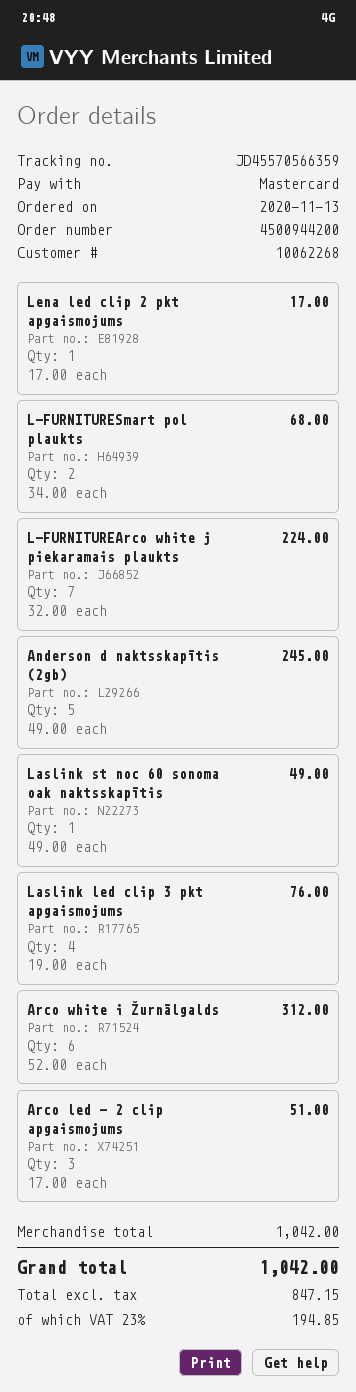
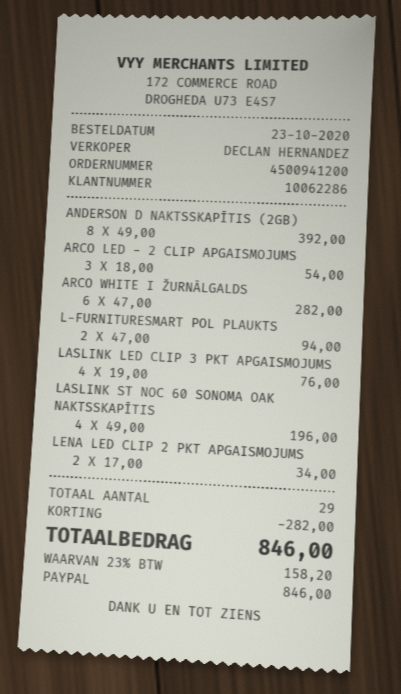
order number: 4500944200 -> 4500941200
order date: 2020-11-13 -> 2020-10-23
customer number: 10062268 -> 10062286
payment method: Mastercard -> PayPal
Lena led clip 2 pkt apgaismojums: 1 x 17.00 = 17.00 -> 2 x 17.00 = 34.00
L-FURNITURESmart pol plaukts: 2 x 34.00 = 68.00 -> 2 x 47.00 = 94.00
L-FURNITUREArco white j piekaramais plaukts: 7 x 32.00 = 224.00 -> none
Anderson d naktsskapītis (2gb): 5 x 49.00 = 245.00 -> 8 x 49.00 = 392.00
Laslink st noc 60 sonoma oak naktsskapītis: 1 x 49.00 = 49.00 -> 4 x 49.00 = 196.00
Arco white i Žurnālgalds: 6 x 52.00 = 312.00 -> 6 x 47.00 = 282.00
Arco led - 2 clip apgaismojums: 3 x 17.00 = 51.00 -> 3 x 18.00 = 54.00
discount: none -> 282.00
tax: 23% = 194.85 -> 23% = 158.20
total: 1042.00 -> 846.00

